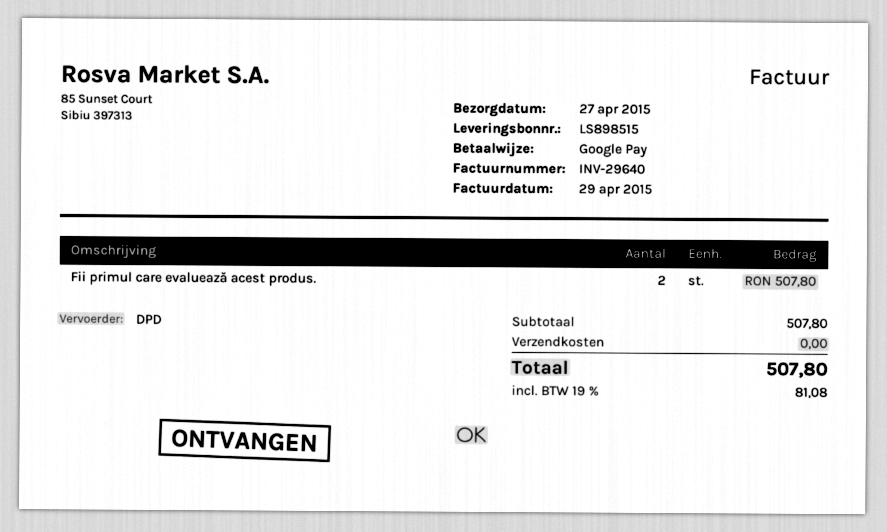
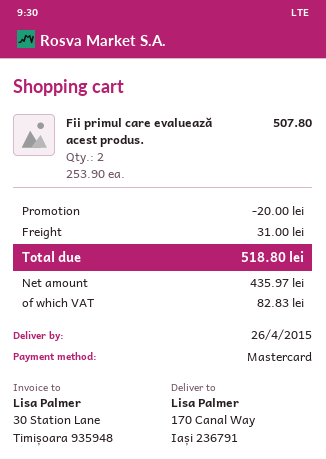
delivery date: 2015-04-27 -> 2015-04-26
payment method: Google Pay -> Mastercard
discount: none -> 20.00
shipping: 0.00 -> 31.00
tax: 81.08 -> 82.83
total: 507.80 -> 518.80

